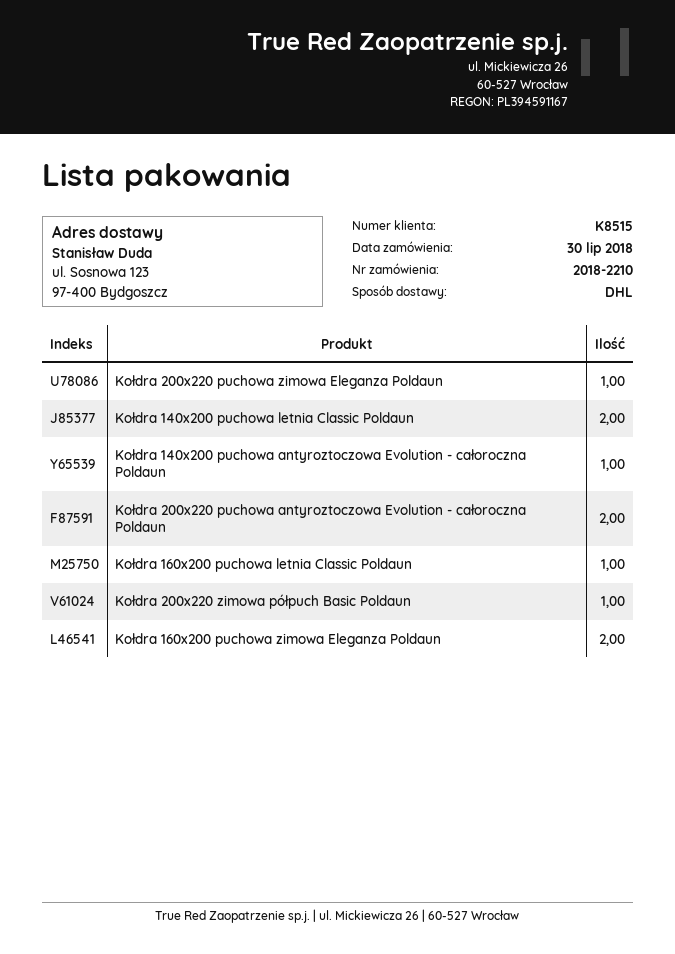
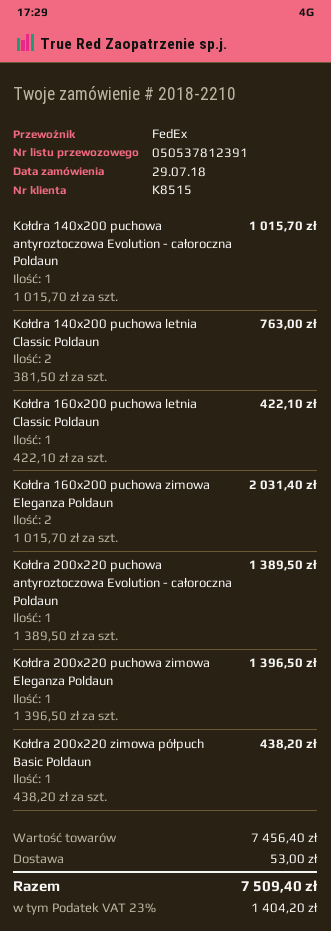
order date: 2018-07-30 -> 2018-07-29
shipping method: DHL -> FedEx
Kołdra 200x220 puchowa antyroztoczowa Evolution - całoroczna Poldaun: 2 -> 1

